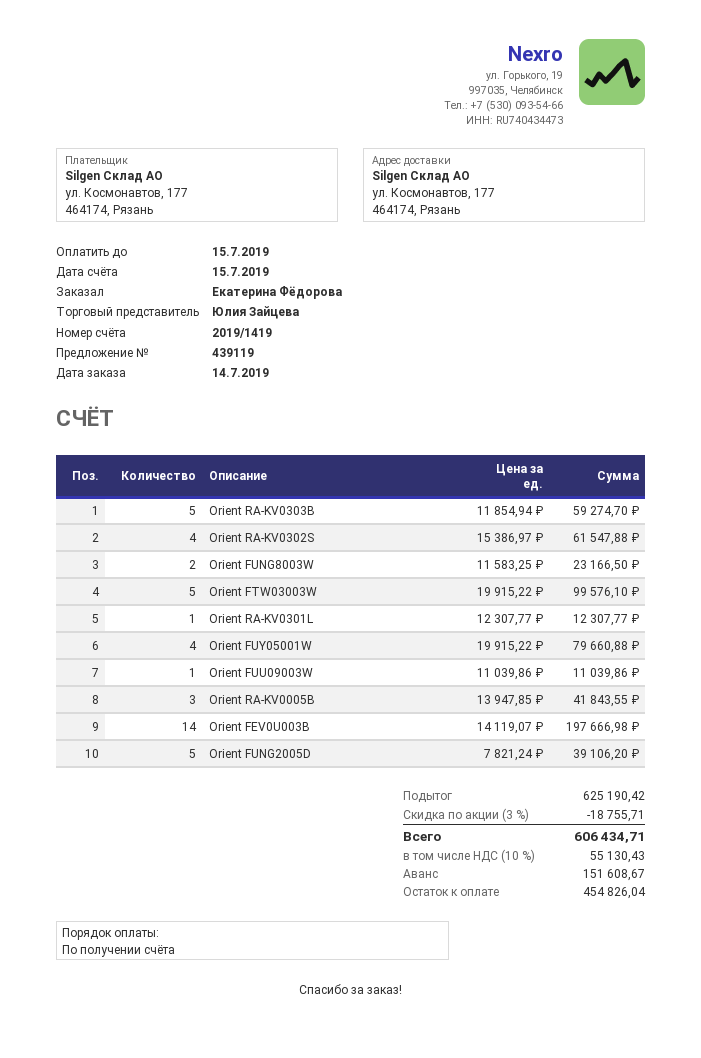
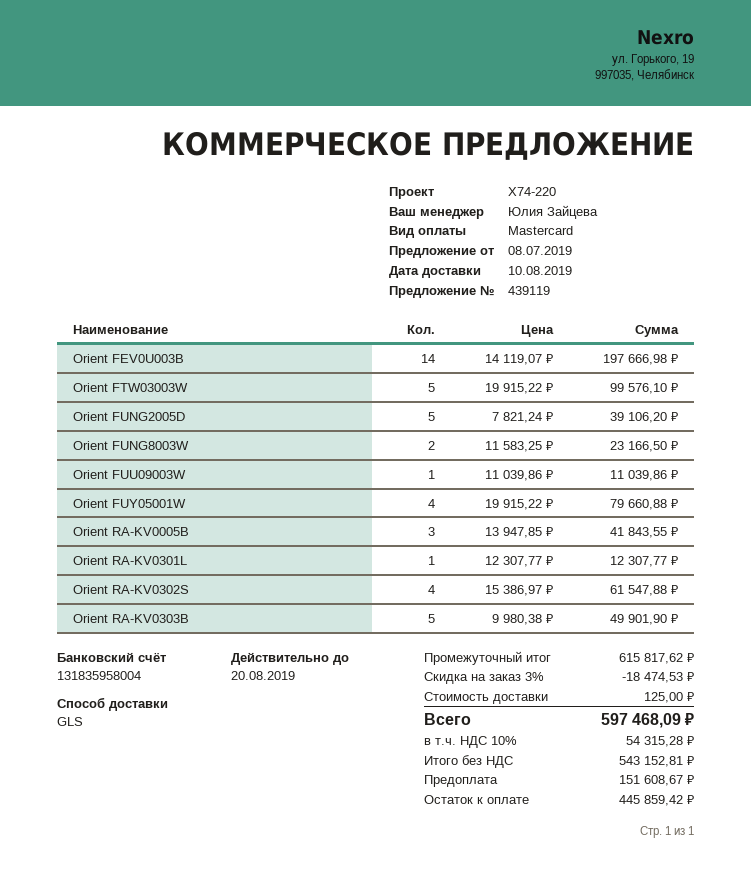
Orient RA-KV0303B: 5 x 11854.94 = 59274.70 -> 5 x 9980.38 = 49901.90
subtotal: 625190.42 -> 615817.62
discount: 3% = 18755.71 -> 3% = 18474.53
shipping: none -> 125.00
tax: 10% = 55130.43 -> 10% = 54315.28
total: 606434.71 -> 597468.09
balance: 454826.04 -> 445859.42

